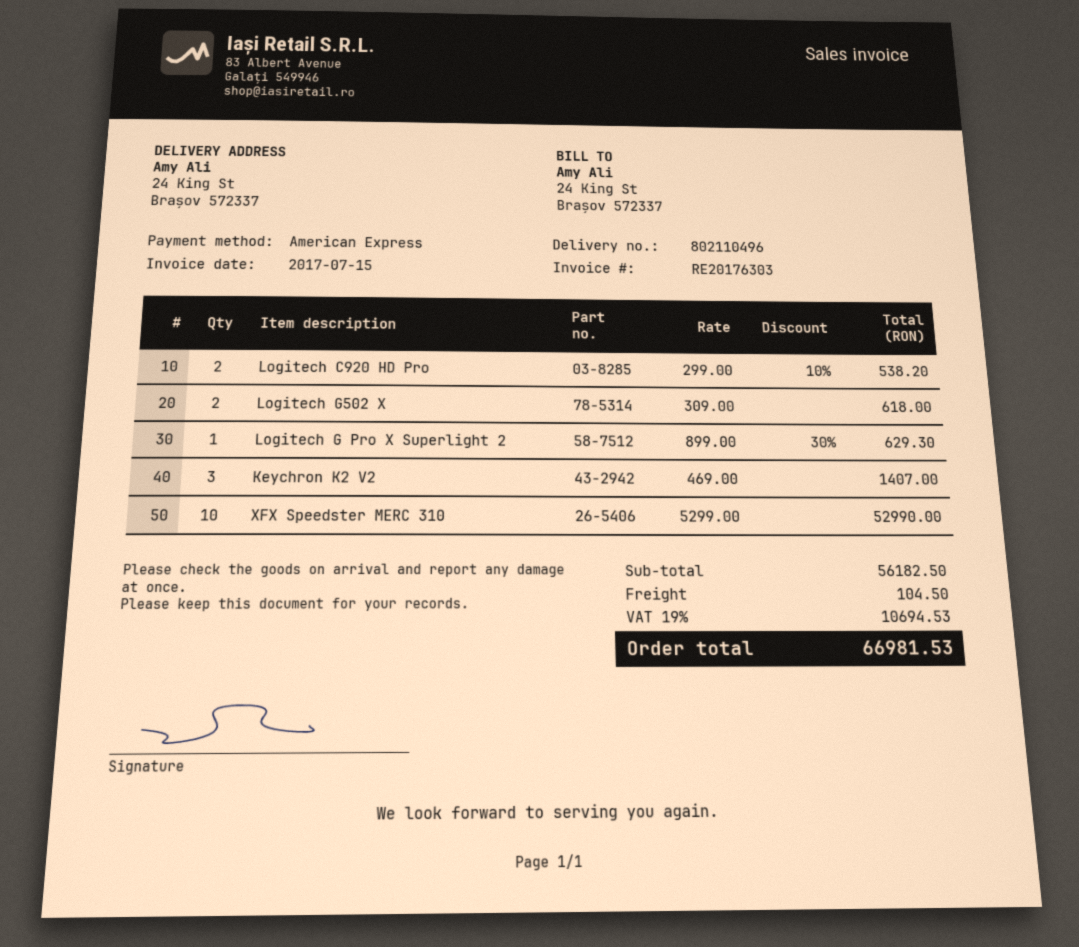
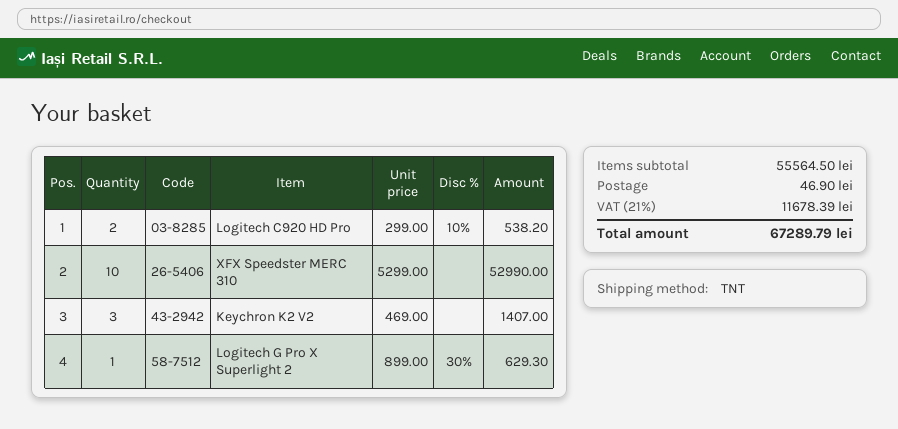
Logitech G502 X: 2 x 309.00 = 618.00 -> none
subtotal: 56182.50 -> 55564.50
shipping: 104.50 -> 46.90
tax: 19% = 10694.53 -> 21% = 11678.39
total: 66981.53 -> 67289.79

